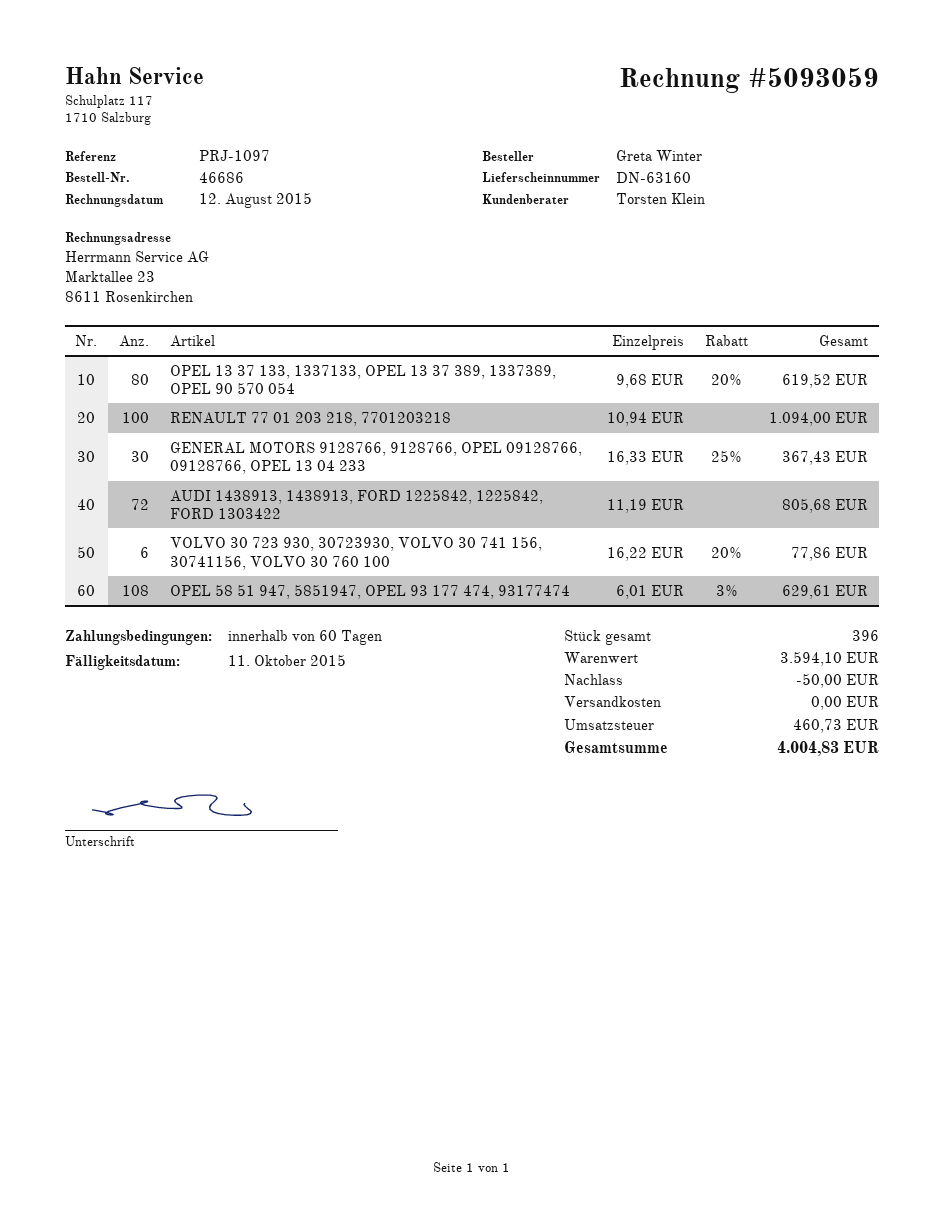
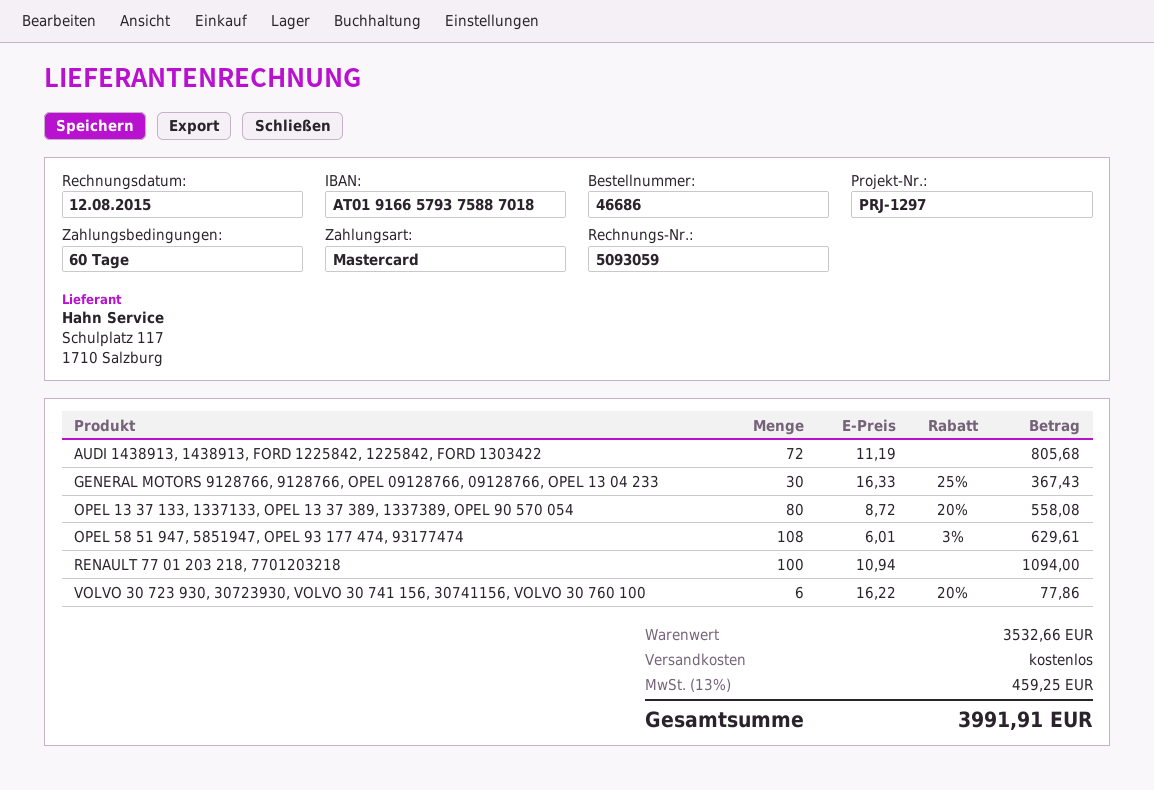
reference: PRJ-1097 -> PRJ-1297
OPEL 13 37 133, 1337133, OPEL 13 37 389, 1337389, OPEL 90 570 054: 80 x 9.68 - 20% = 619.52 -> 80 x 8.72 - 20% = 558.08
subtotal: 3594.10 -> 3532.66
discount: 50.00 -> none
tax: 460.73 -> 459.25
total: 4004.83 -> 3991.91

